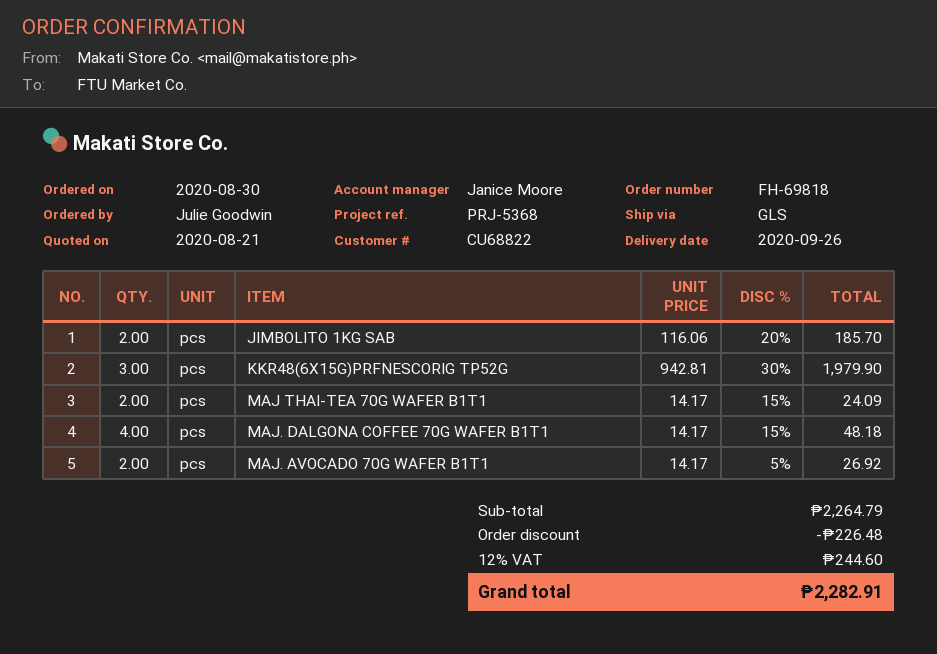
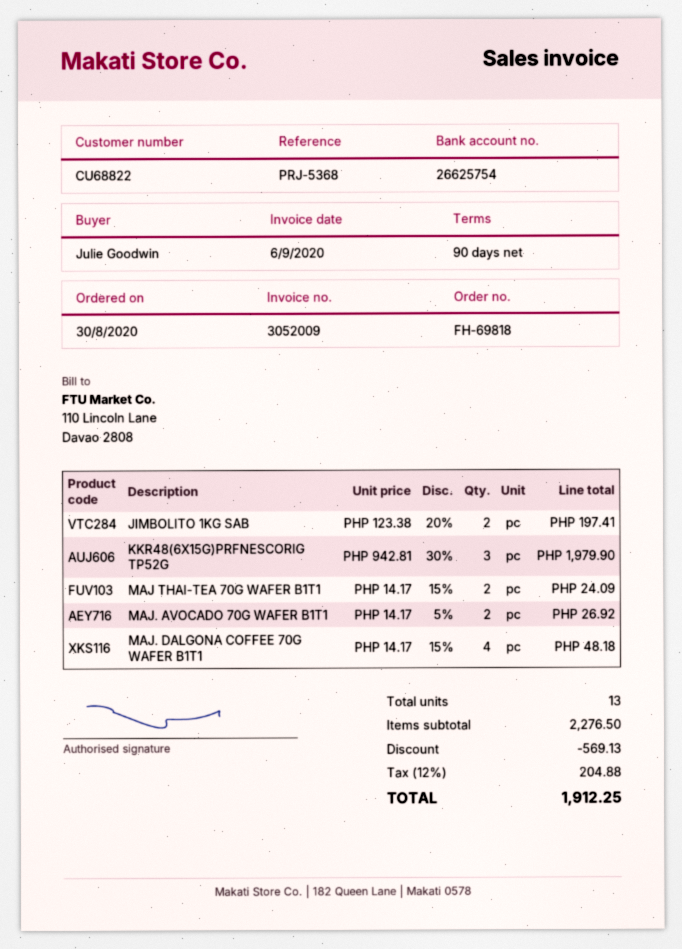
JIMBOLITO 1KG SAB: 2 x 116.06 - 20% = 185.70 -> 2 x 123.38 - 20% = 197.41
subtotal: 2264.79 -> 2276.50
discount: 226.48 -> 569.13
tax: 12% = 244.60 -> 12% = 204.88
total: 2282.91 -> 1912.25

